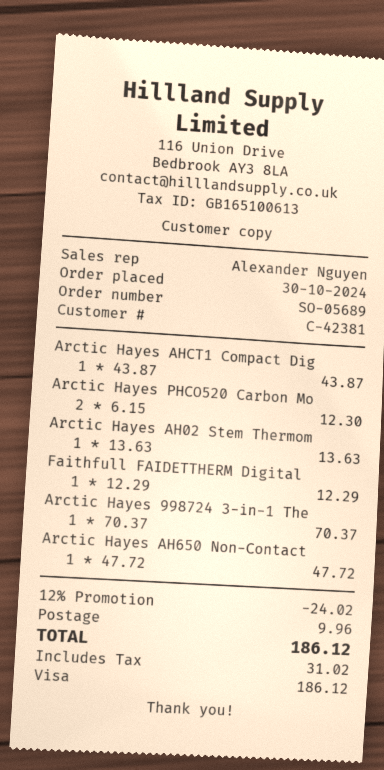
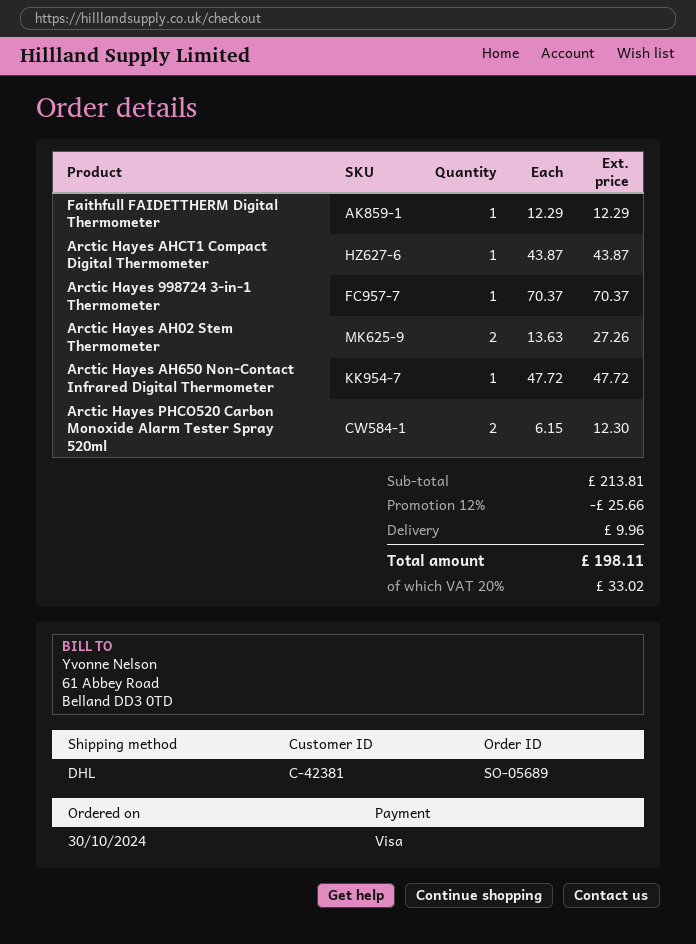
Arctic Hayes AH02 Stem Thermom: 1 x 13.63 = 13.63 -> 2 x 13.63 = 27.26
discount: 12% = 24.02 -> 12% = 25.66
tax: 31.02 -> 33.02
total: 186.12 -> 198.11

